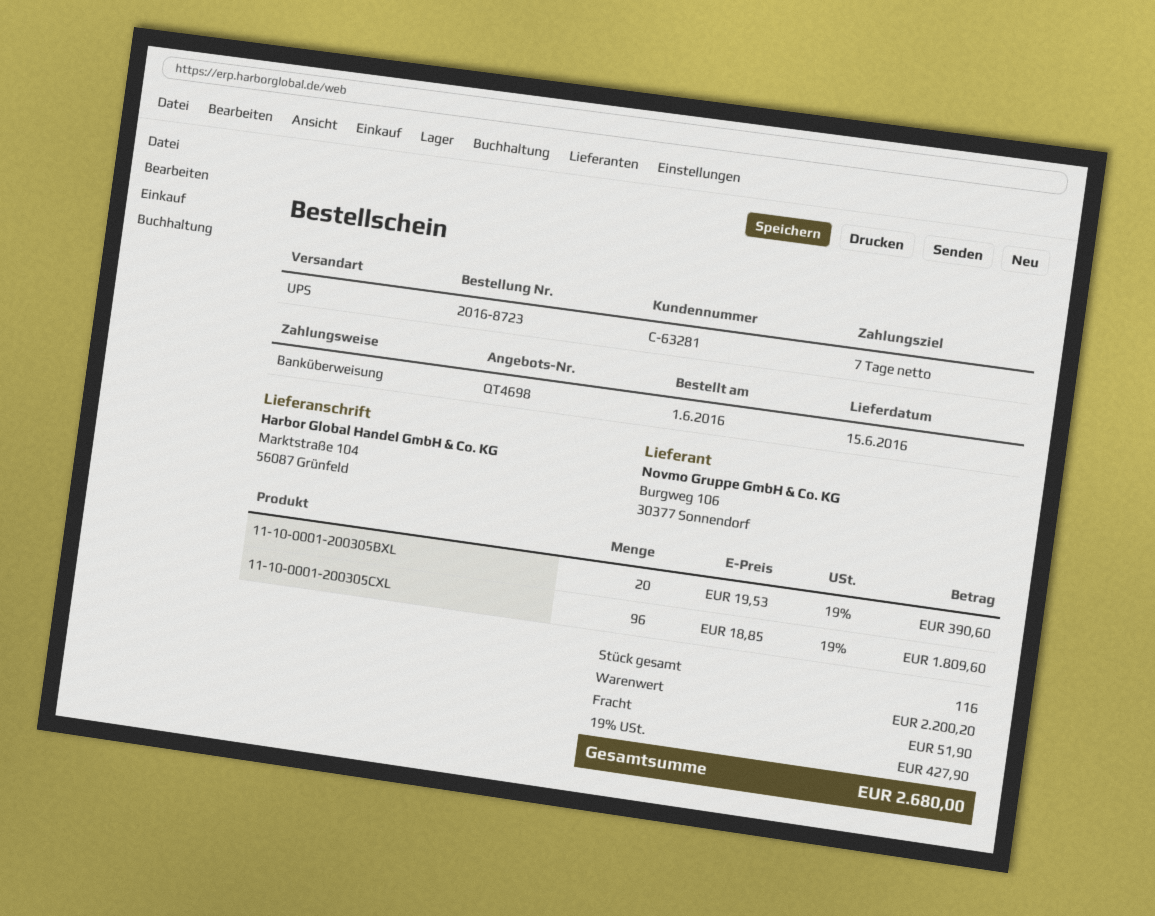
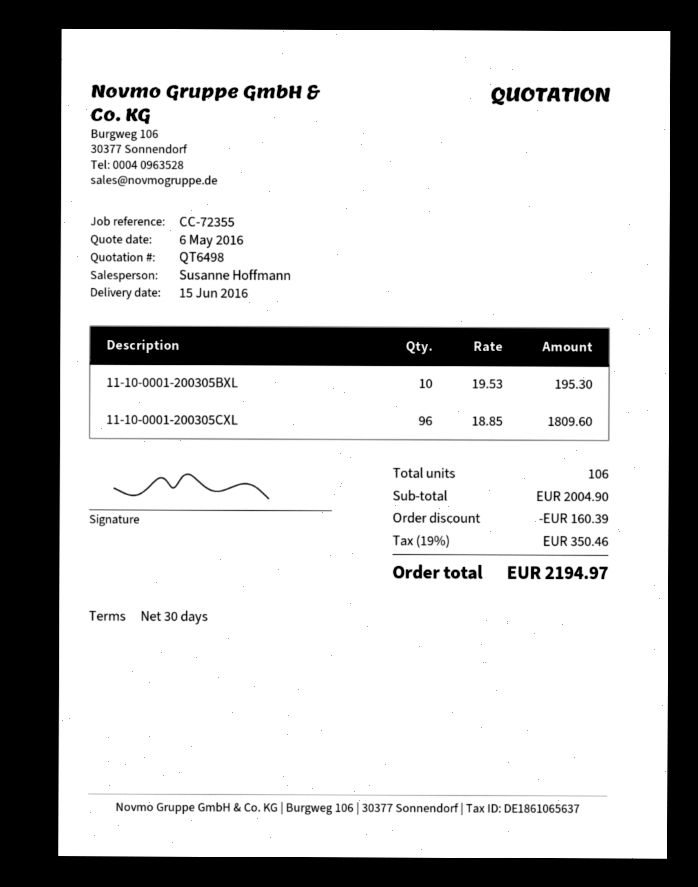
quote number: QT4698 -> QT6498
payment terms: 7 days -> 30 days
11-10-0001-200305BXL: 20 x 19.53 = 390.60 -> 10 x 19.53 = 195.30
total quantity: 116 -> 106
subtotal: 2200.20 -> 2004.90
discount: none -> 160.39
shipping: 51.90 -> none
tax: 19% = 427.90 -> 19% = 350.46
total: 2680.00 -> 2194.97

